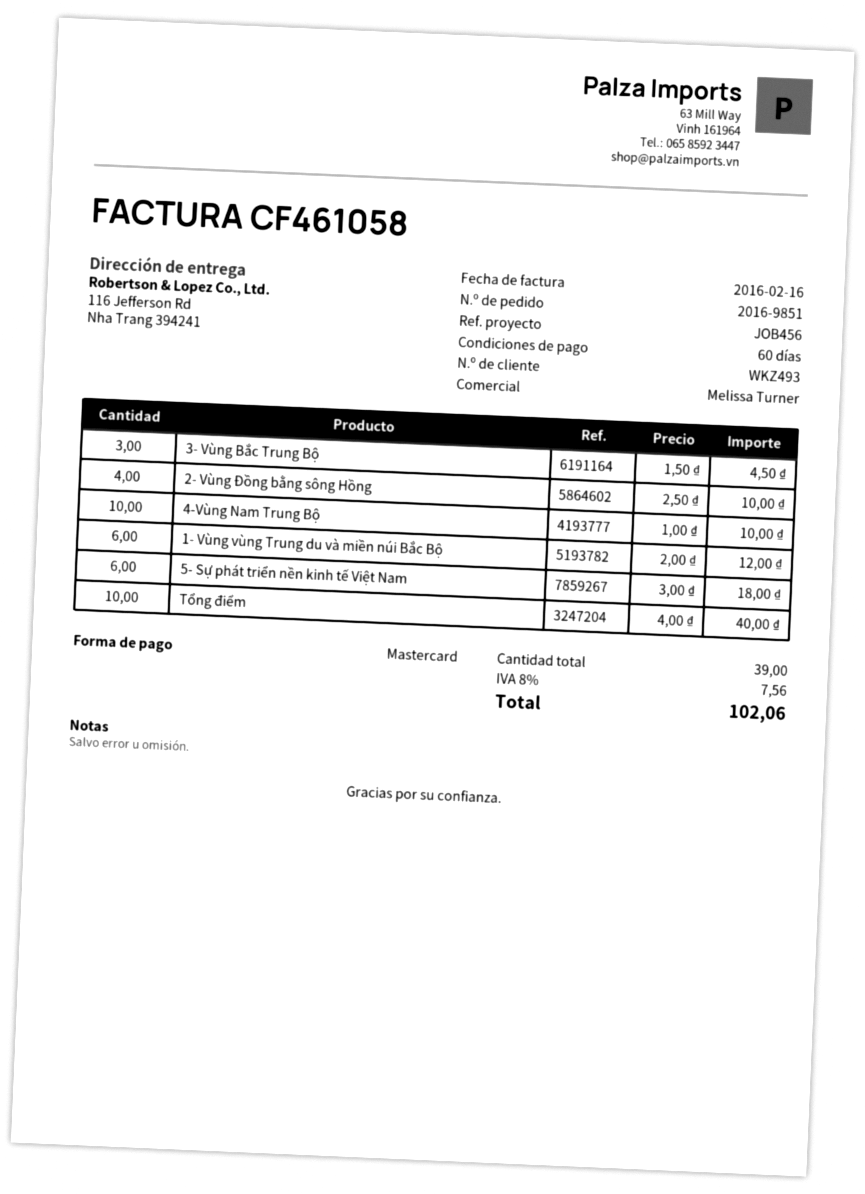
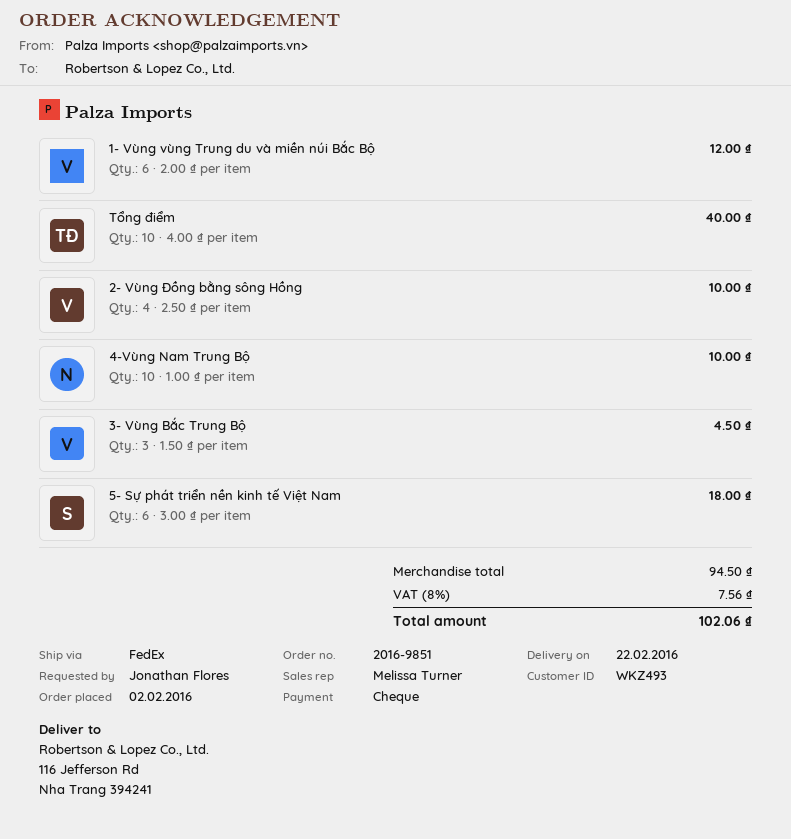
payment method: Mastercard -> cheque

